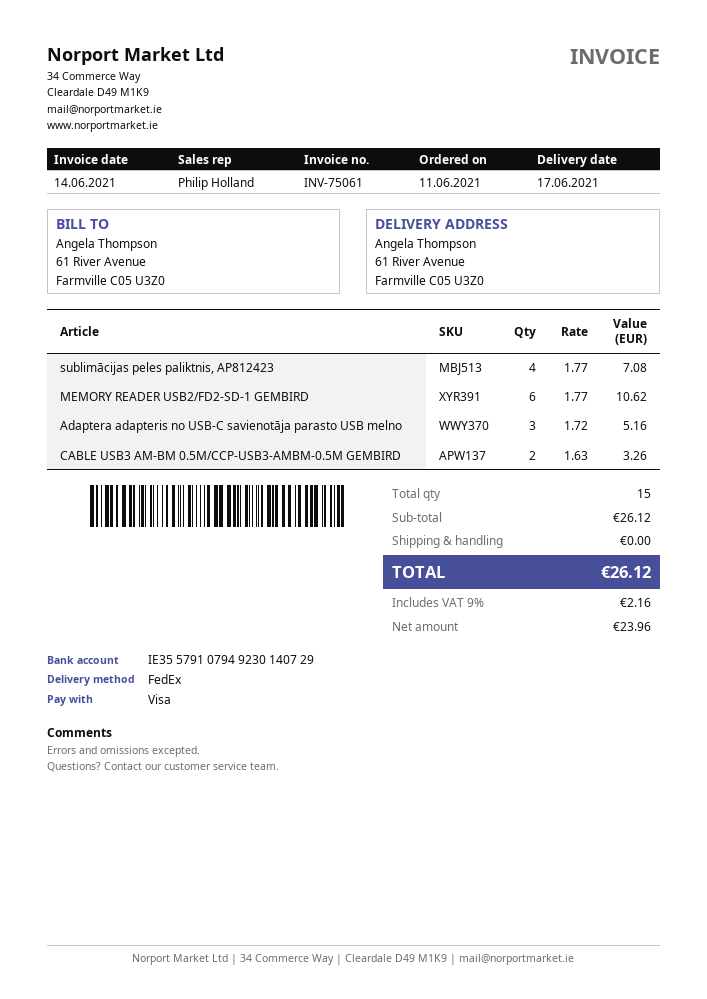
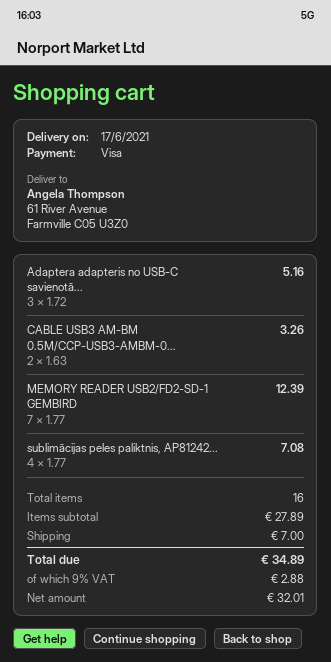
MEMORY READER USB2/FD2-SD-1 GEMBIRD: 6 x 1.77 = 10.62 -> 7 x 1.77 = 12.39
total quantity: 15 -> 16
subtotal: 26.12 -> 27.89
shipping: 0.00 -> 7.00
net: 23.96 -> 32.01
tax: 9% = 2.16 -> 9% = 2.88
total: 26.12 -> 34.89

